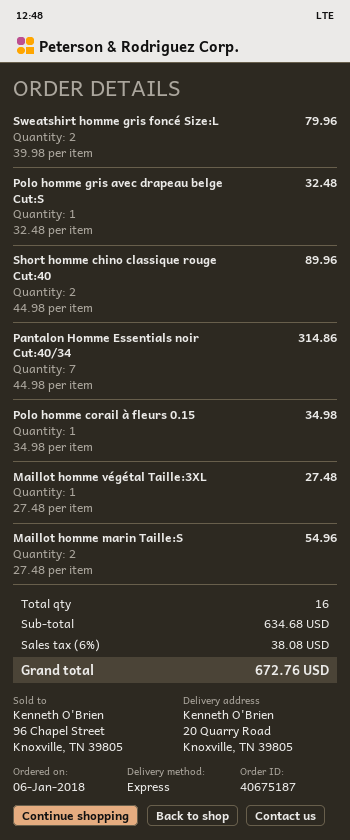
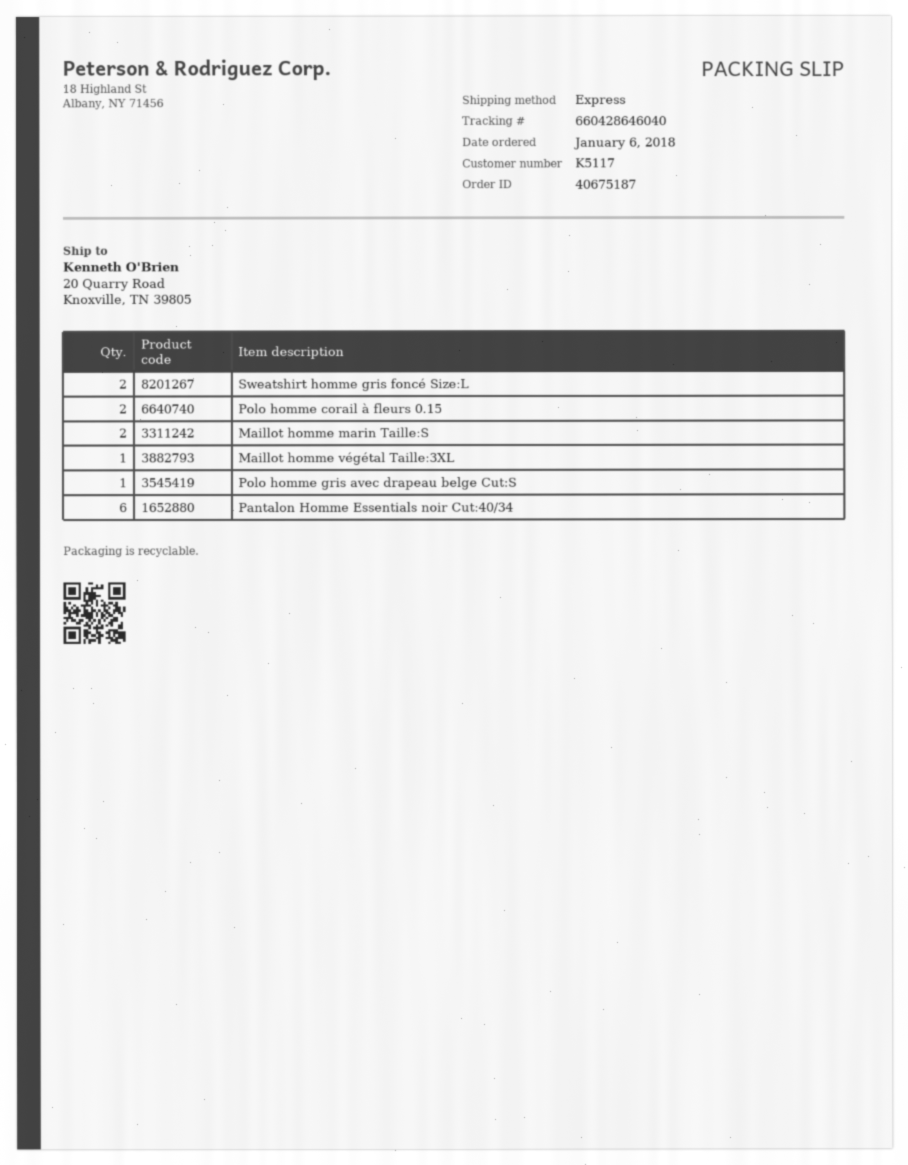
Short homme chino classique rouge Cut:40: 2 -> none
Pantalon Homme Essentials noir Cut:40/34: 7 -> 6
Polo homme corail à fleurs 0.15: 1 -> 2

